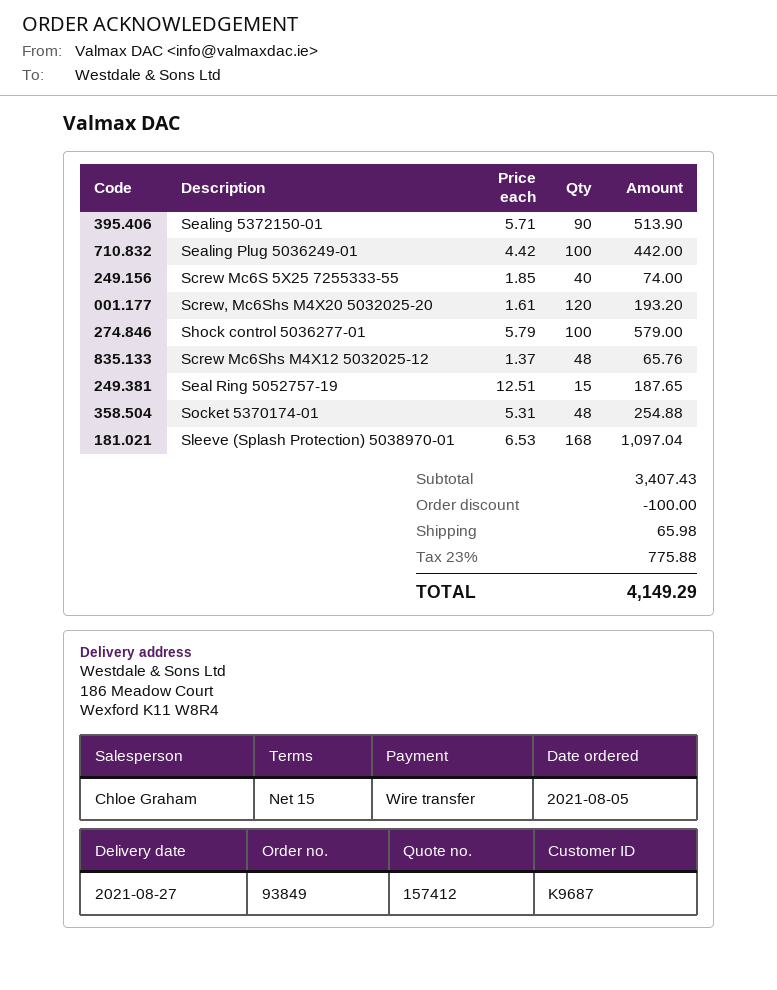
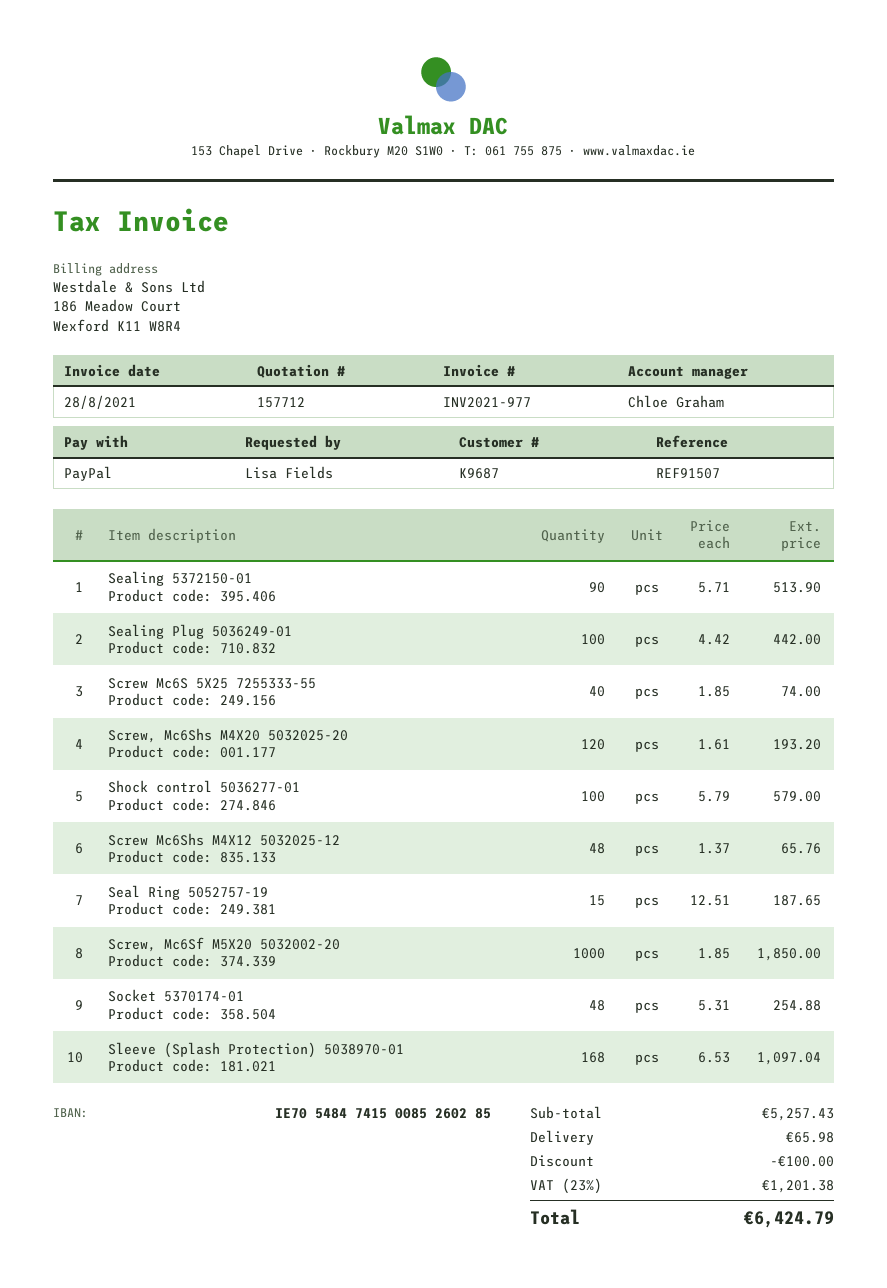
quote number: 157412 -> 157712
payment method: bank transfer -> PayPal
Screw, Mc6Sf M5X20 5032002-20: none -> 1000 x 1.85 = 1850.00
subtotal: 3407.43 -> 5257.43
tax: 23% = 775.88 -> 23% = 1201.38
total: 4149.29 -> 6424.79

